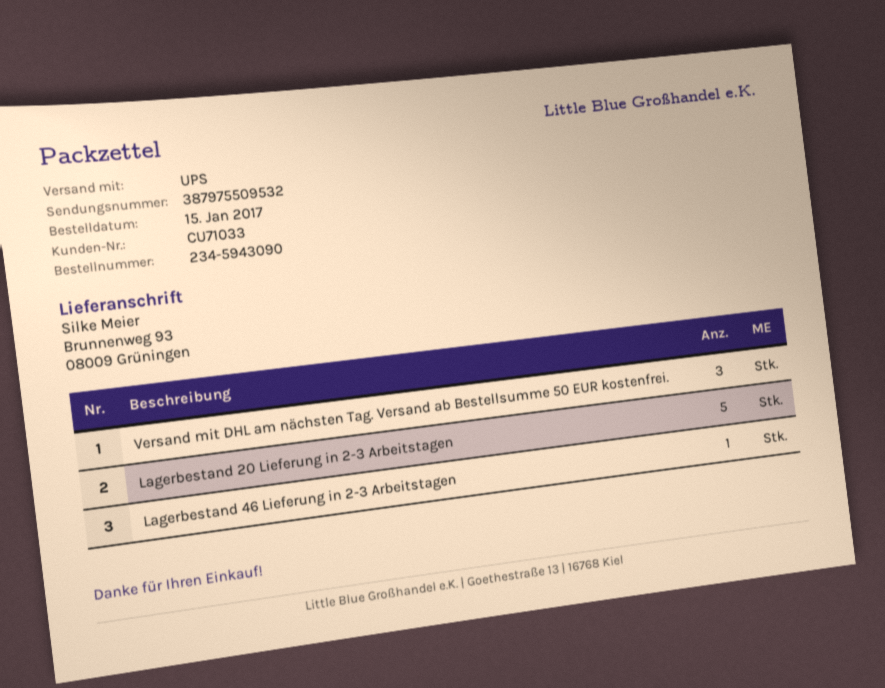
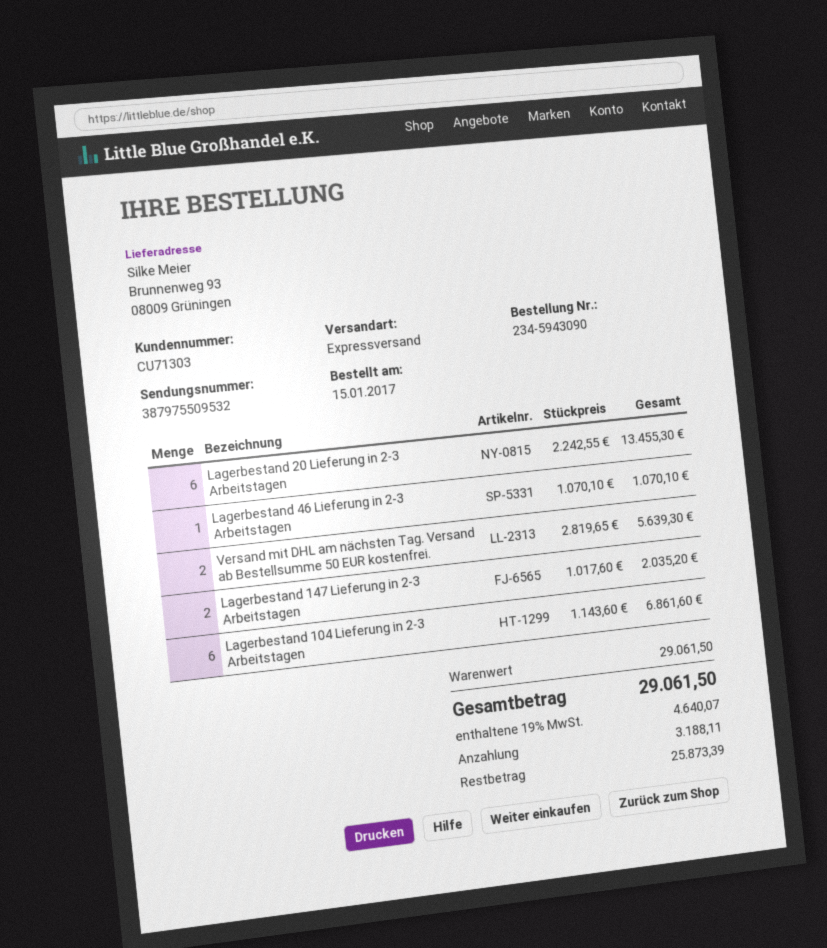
customer number: CU71033 -> CU71303
shipping method: UPS -> express
Versand mit DHL am nächsten Tag. Versand ab Bestellsumme 50 EUR kostenfrei.: 3 -> 2
Lagerbestand 20 Lieferung in 2-3 Arbeitstagen: 5 -> 6
Lagerbestand 147 Lieferung in 2-3 Arbeitstagen: none -> 2
Lagerbestand 104 Lieferung in 2-3 Arbeitstagen: none -> 6

